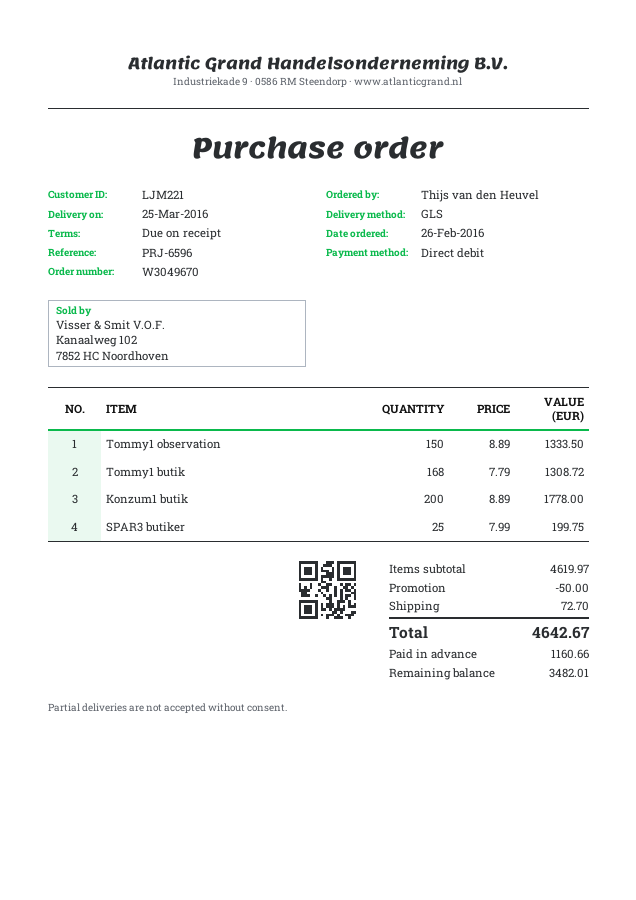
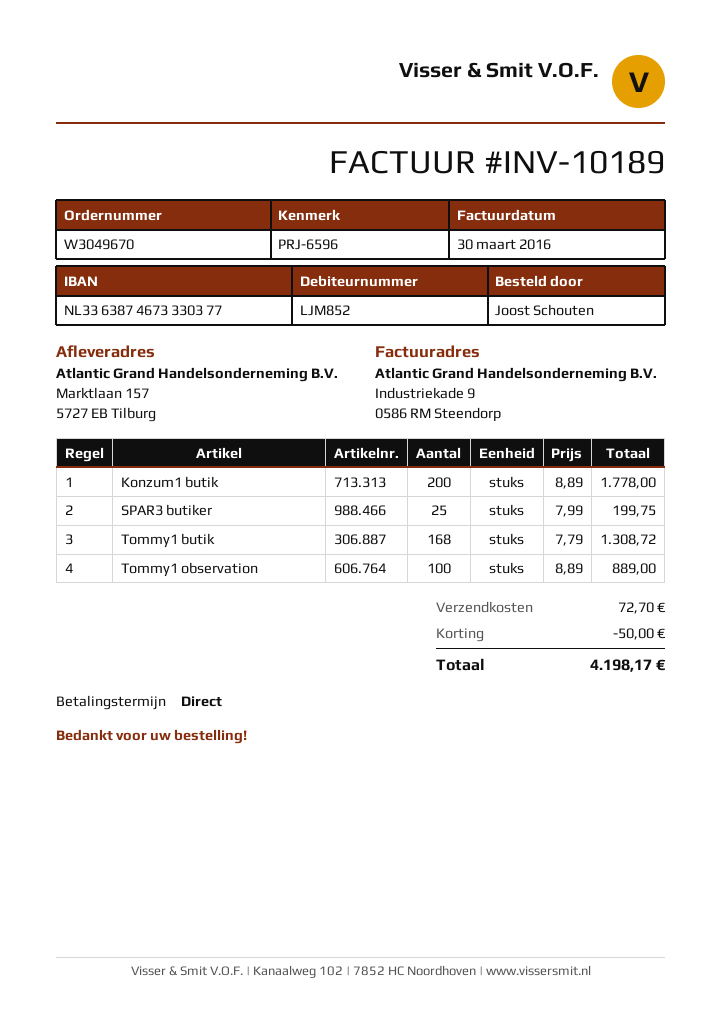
customer number: LJM221 -> LJM852
ordered by: Thijs van den Heuvel -> Joost Schouten
Tommy1 observation: 150 x 8.89 = 1333.50 -> 100 x 8.89 = 889.00
total: 4642.67 -> 4198.17

